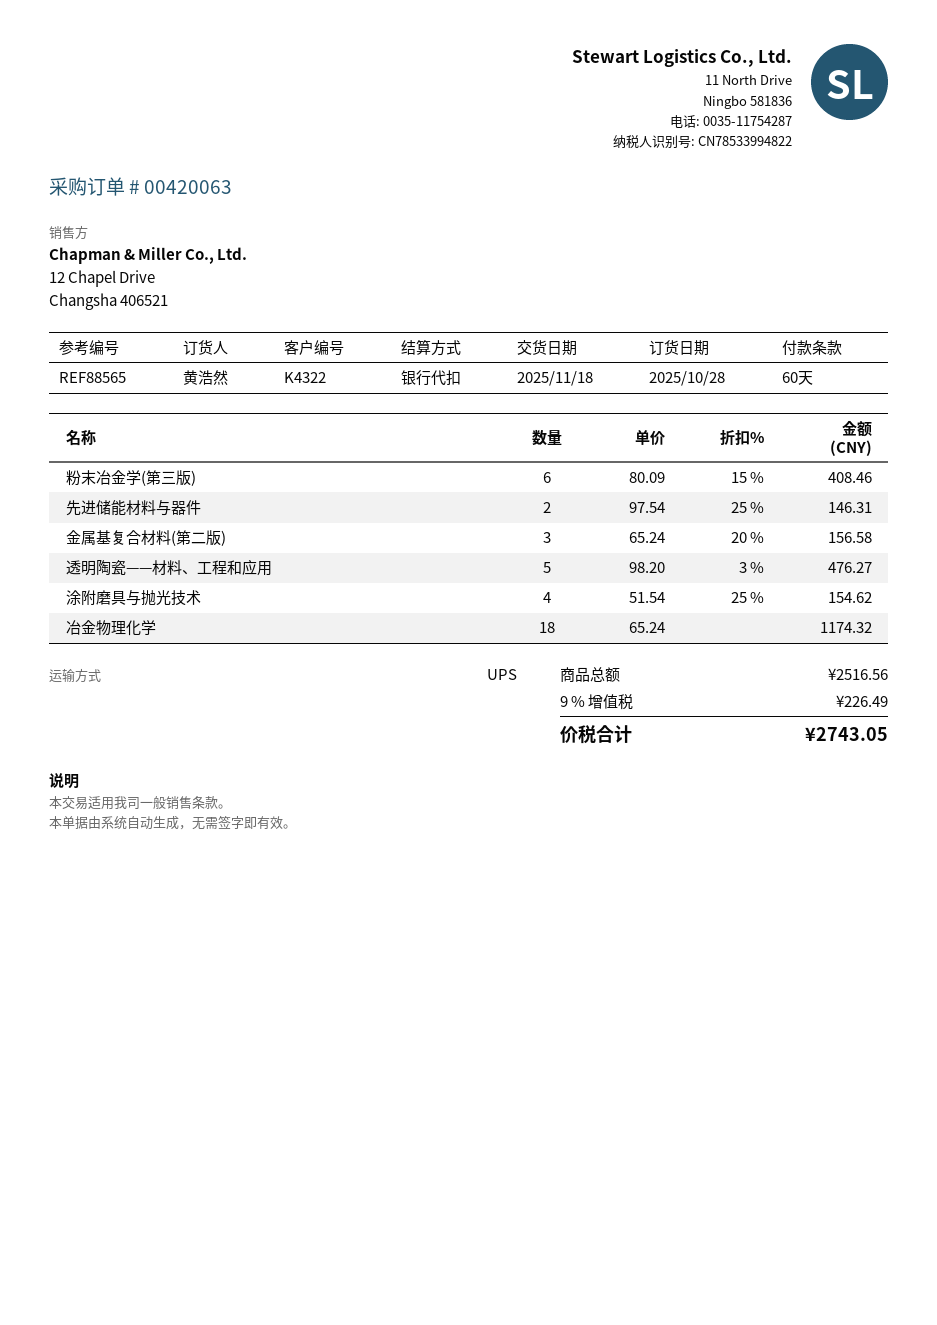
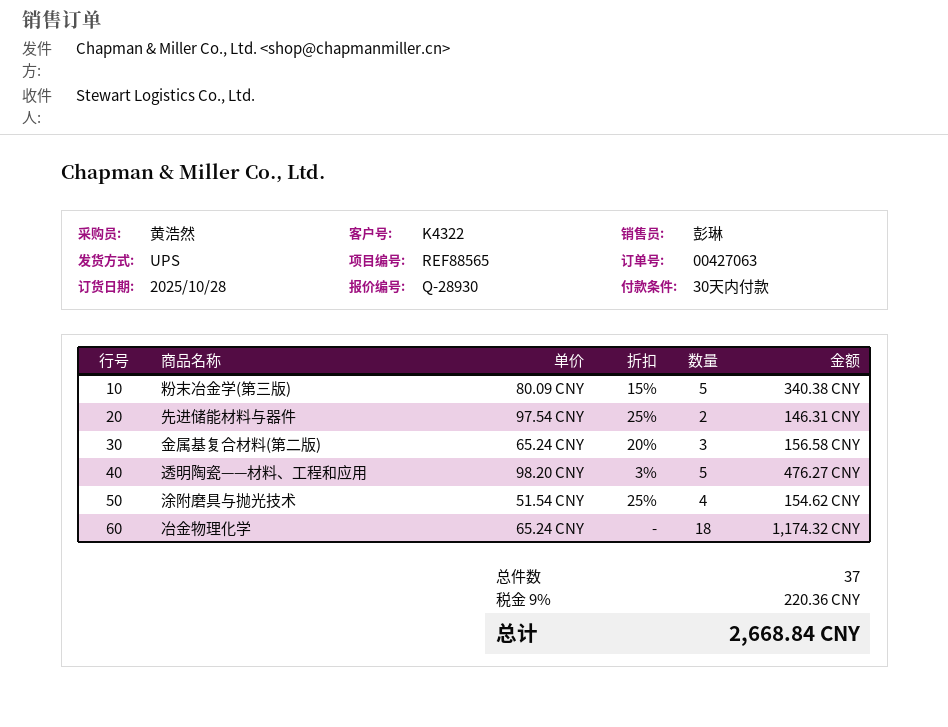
order number: 00420063 -> 00427063
payment terms: 60 days -> 30 days
粉末冶金学(第三版): 6 x 80.09 - 15% = 408.46 -> 5 x 80.09 - 15% = 340.38
tax: 9% = 226.49 -> 9% = 220.36
total: 2743.05 -> 2668.84

